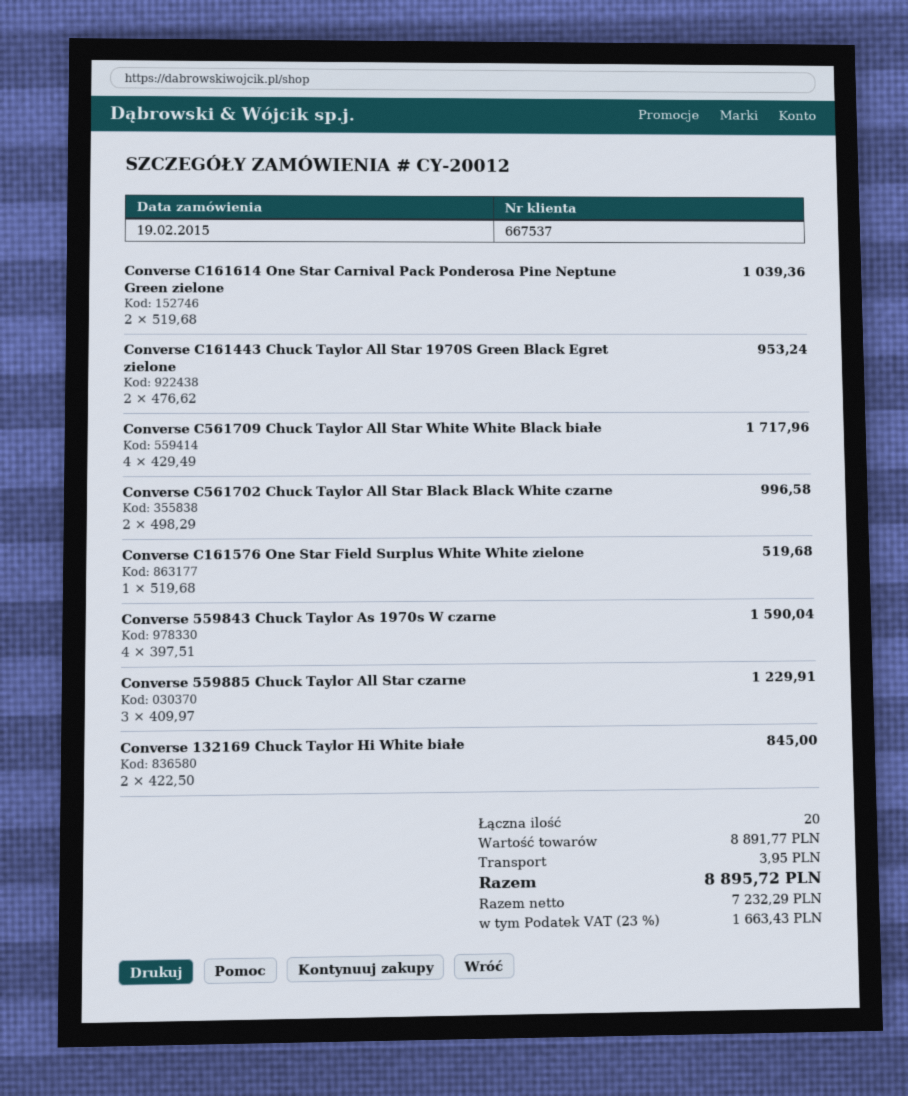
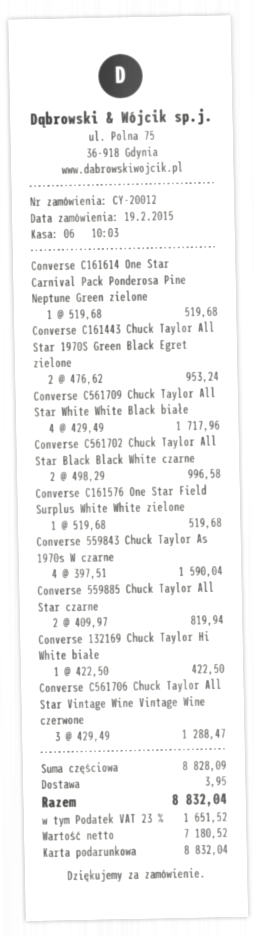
Converse C161614 One Star Carnival Pack Ponderosa Pine Neptune Green zielone: 2 x 519.68 = 1039.36 -> 1 x 519.68 = 519.68
Converse 559885 Chuck Taylor All Star czarne: 3 x 409.97 = 1229.91 -> 2 x 409.97 = 819.94
Converse 132169 Chuck Taylor Hi White białe: 2 x 422.50 = 845.00 -> 1 x 422.50 = 422.50
Converse C561706 Chuck Taylor All Star Vintage Wine Vintage Wine czerwone: none -> 3 x 429.49 = 1288.47
subtotal: 8891.77 -> 8828.09
net: 7232.29 -> 7180.52
tax: 23% = 1663.43 -> 23% = 1651.52
total: 8895.72 -> 8832.04

